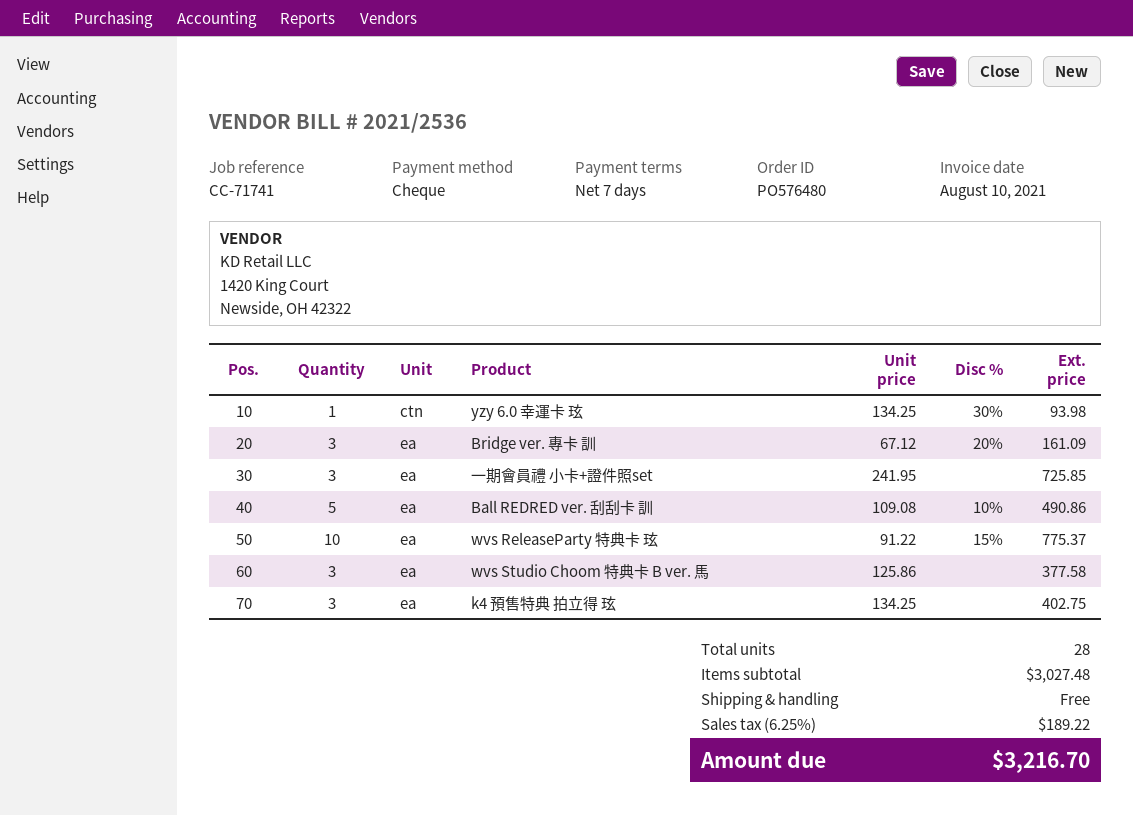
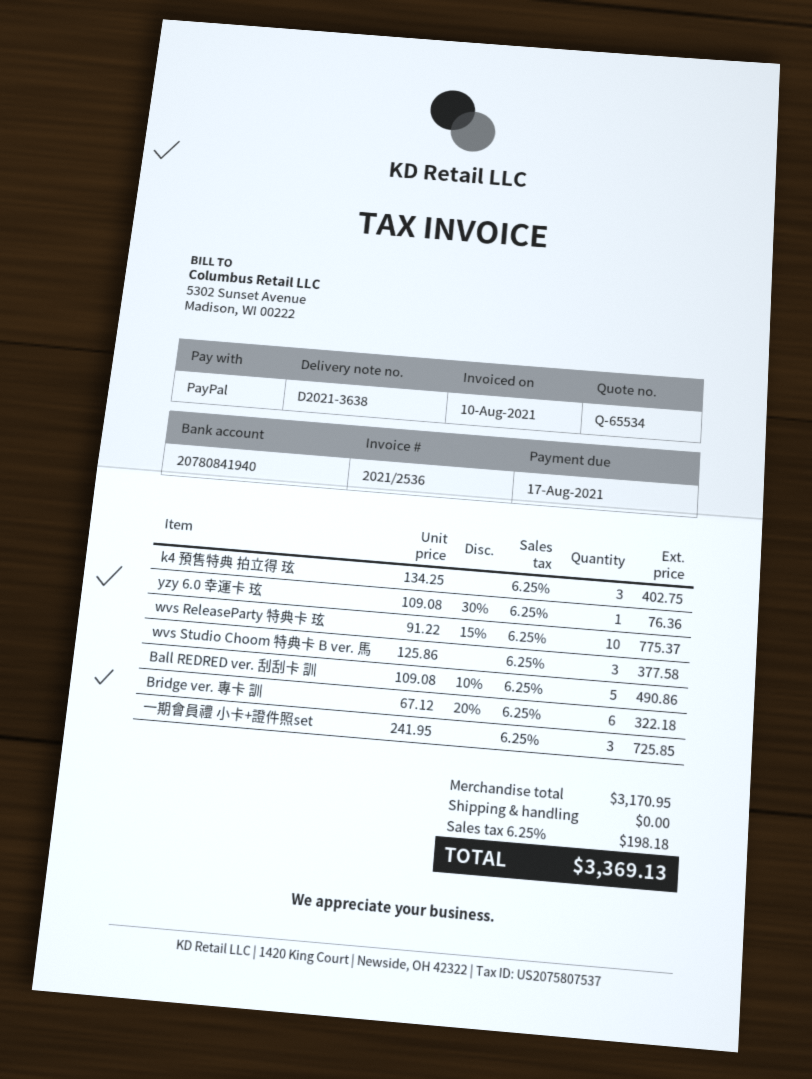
payment method: cheque -> PayPal
yzy 6.0 幸運卡 玹: 1 x 134.25 - 30% = 93.98 -> 1 x 109.08 - 30% = 76.36
Bridge ver. 專卡 訓: 3 x 67.12 - 20% = 161.09 -> 6 x 67.12 - 20% = 322.18
subtotal: 3027.48 -> 3170.95
tax: 6.25% = 189.22 -> 6.25% = 198.18
total: 3216.70 -> 3369.13

